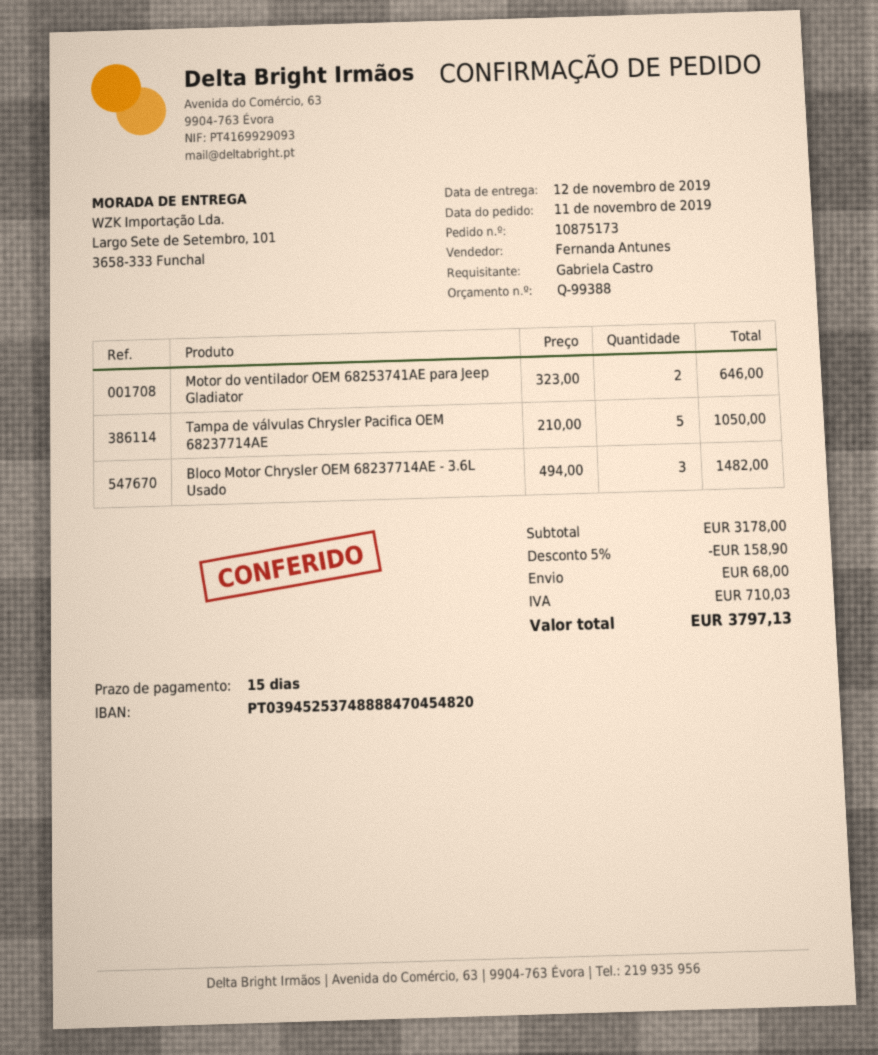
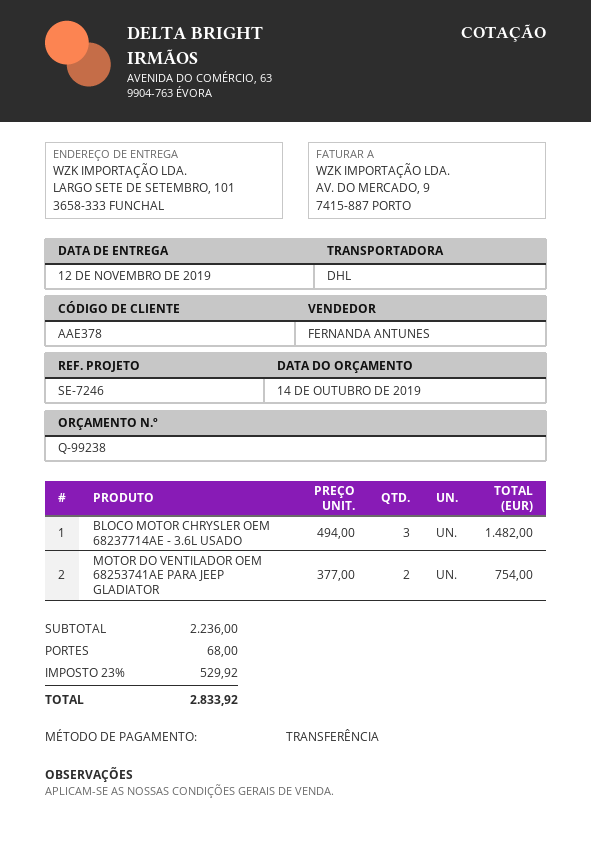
quote number: Q-99388 -> Q-99238
Motor do ventilador OEM 68253741AE para Jeep Gladiator: 2 x 323.00 = 646.00 -> 2 x 377.00 = 754.00
Tampa de válvulas Chrysler Pacifica OEM 68237714AE: 5 x 210.00 = 1050.00 -> none
subtotal: 3178.00 -> 2236.00
discount: 5% = 158.90 -> none
tax: 710.03 -> 529.92
total: 3797.13 -> 2833.92

